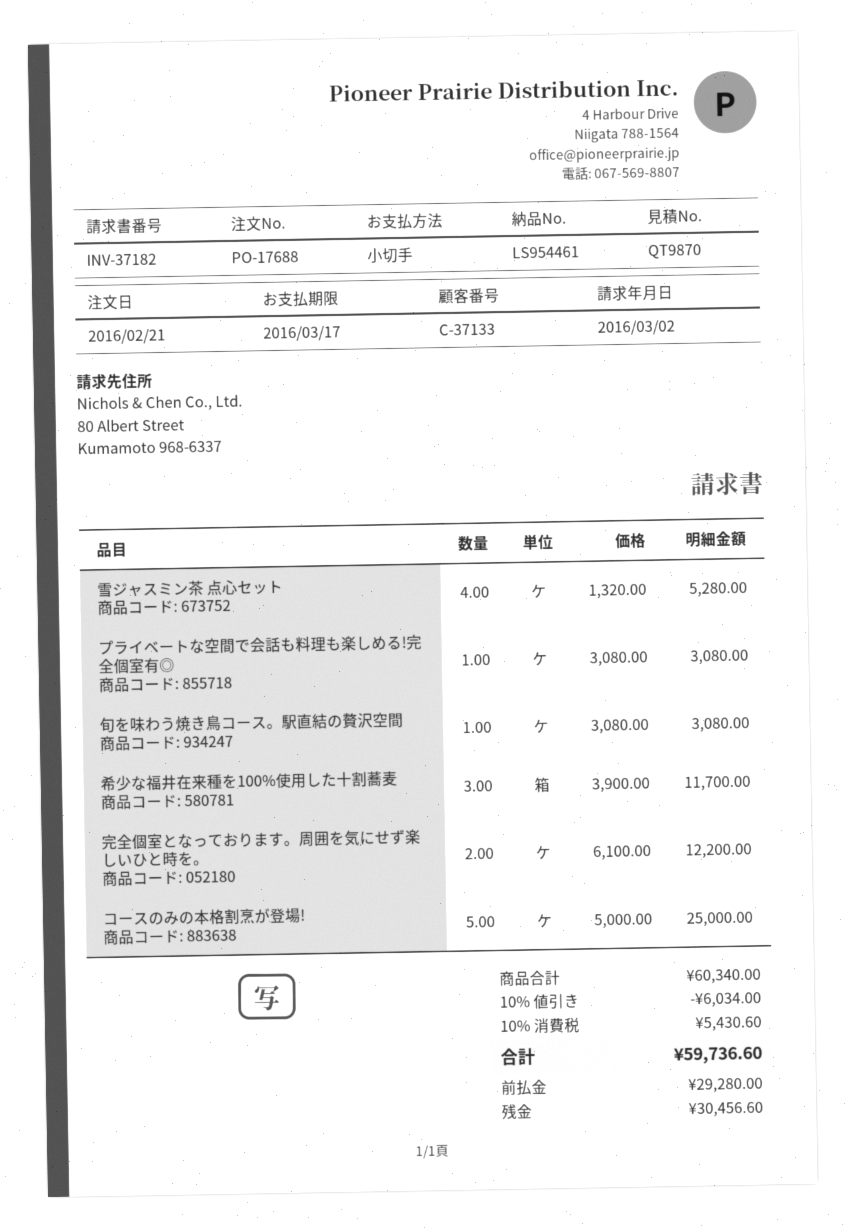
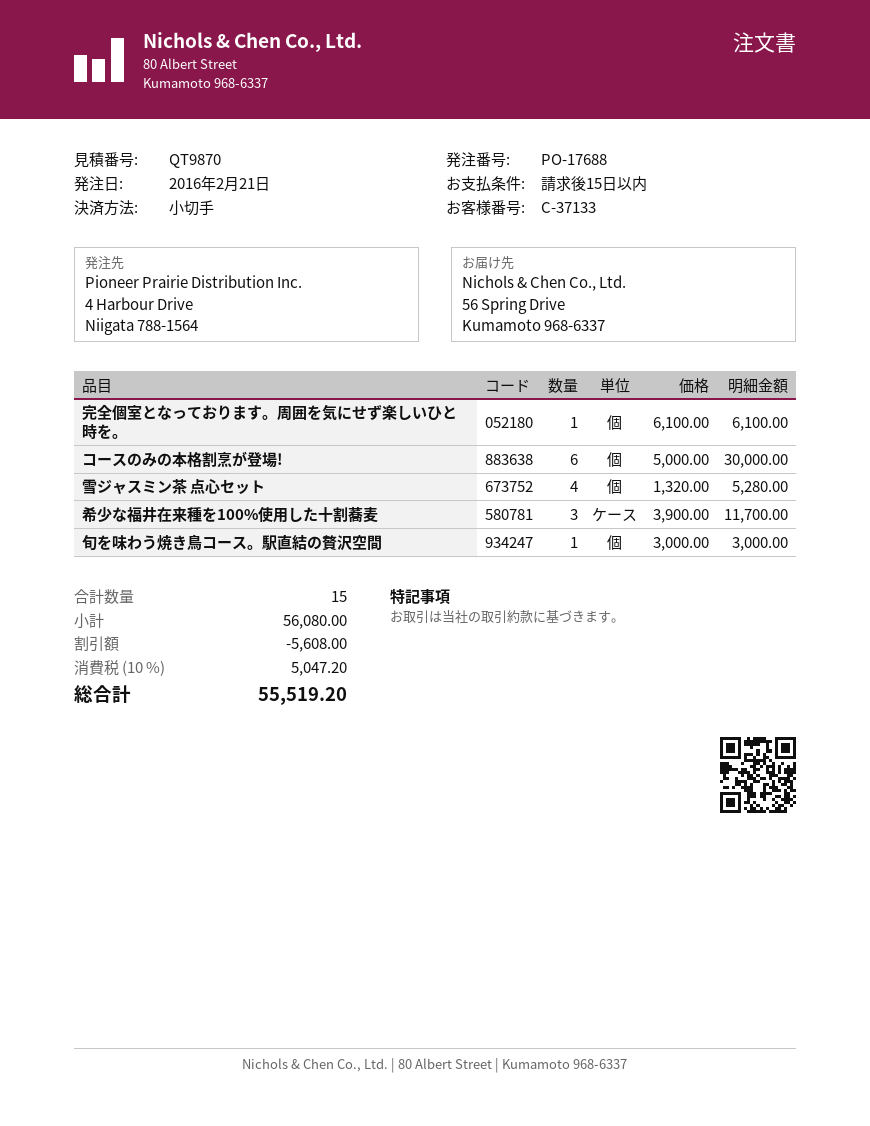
プライベートな空間で会話も料理も楽しめる!完全個室有◎: 1 x 3080.00 = 3080.00 -> none
旬を味わう焼き鳥コース。駅直結の贅沢空間: 1 x 3080.00 = 3080.00 -> 1 x 3000.00 = 3000.00
完全個室となっております。周囲を気にせず楽しいひと時を。: 2 x 6100.00 = 12200.00 -> 1 x 6100.00 = 6100.00
コースのみの本格割烹が登場!: 5 x 5000.00 = 25000.00 -> 6 x 5000.00 = 30000.00
subtotal: 60340.00 -> 56080.00
discount: 6034.00 -> 5608.00
tax: 10% = 5430.60 -> 10% = 5047.20
total: 59736.60 -> 55519.20

